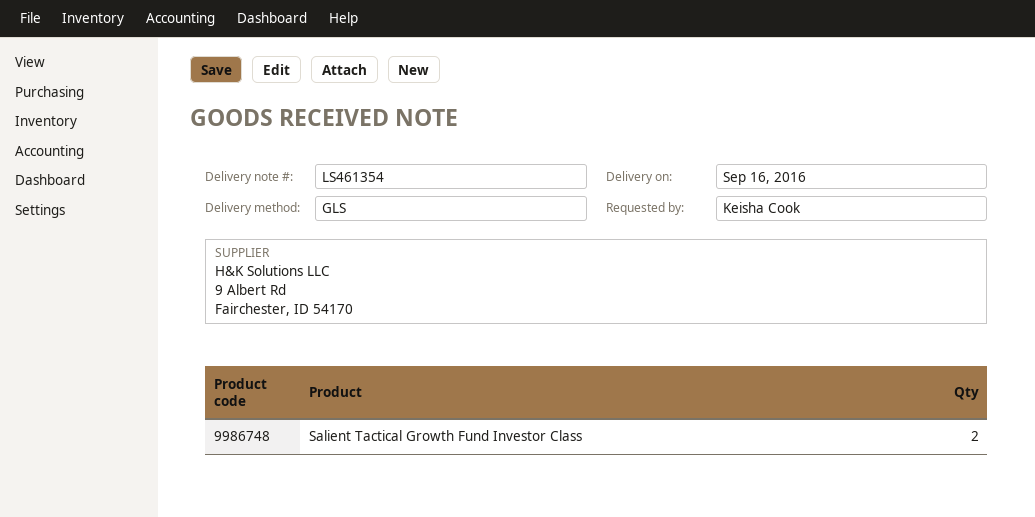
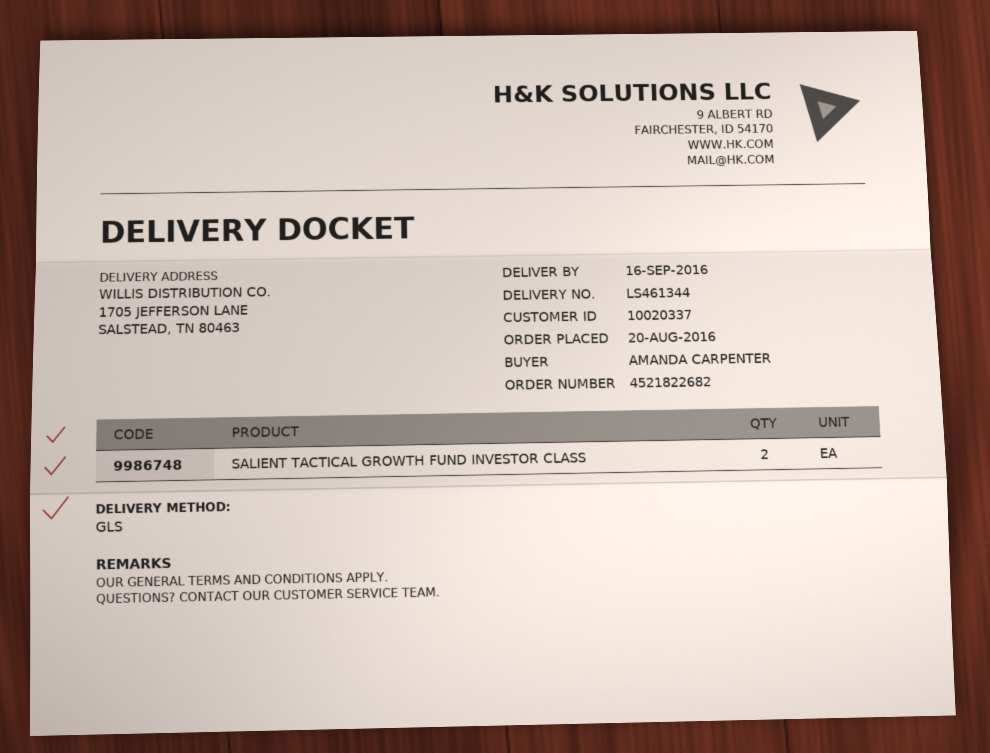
delivery note number: LS461354 -> LS461344
ordered by: Keisha Cook -> AMANDA CARPENTER

